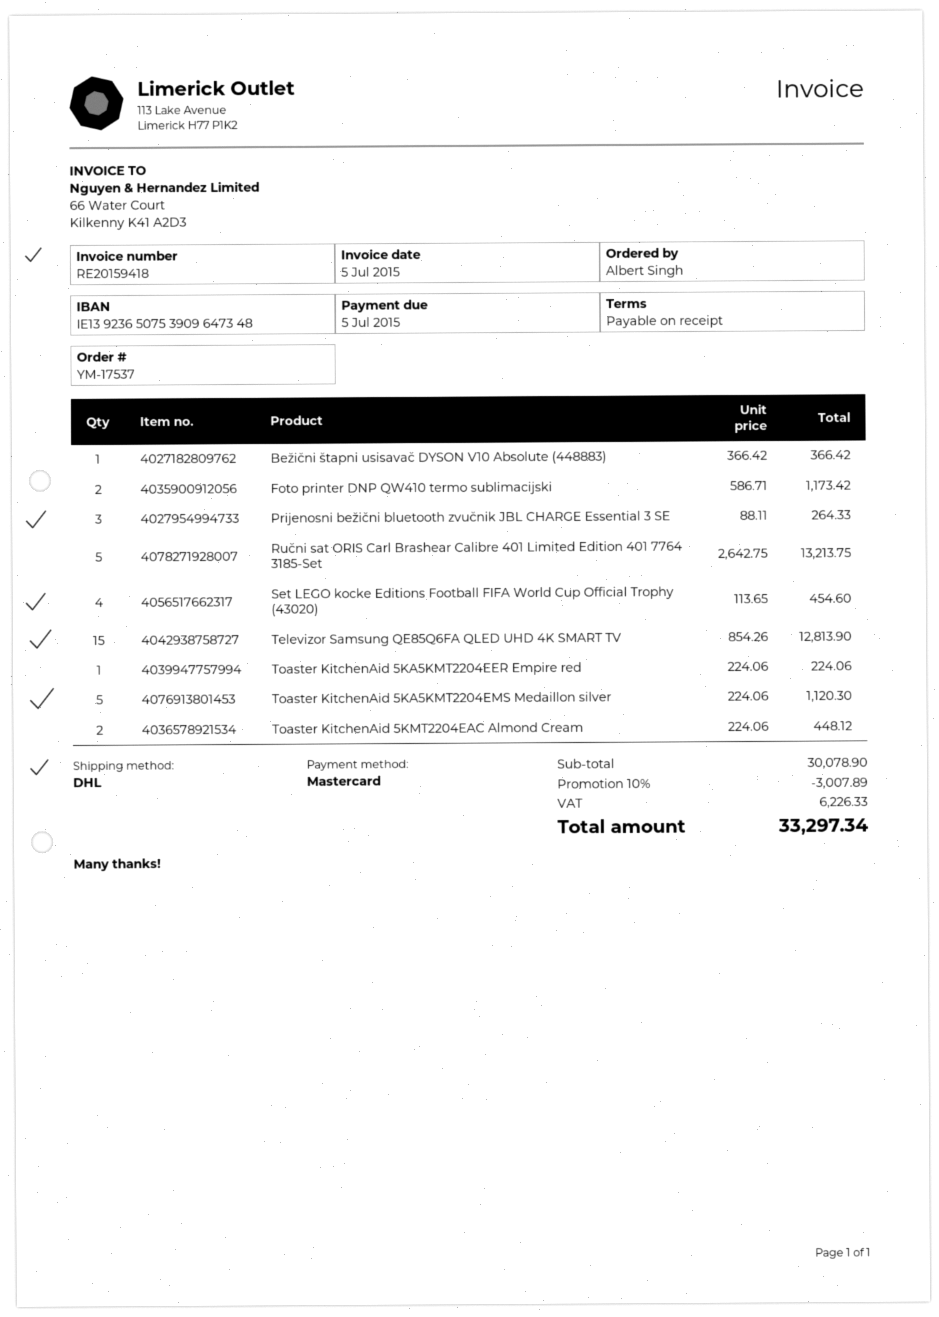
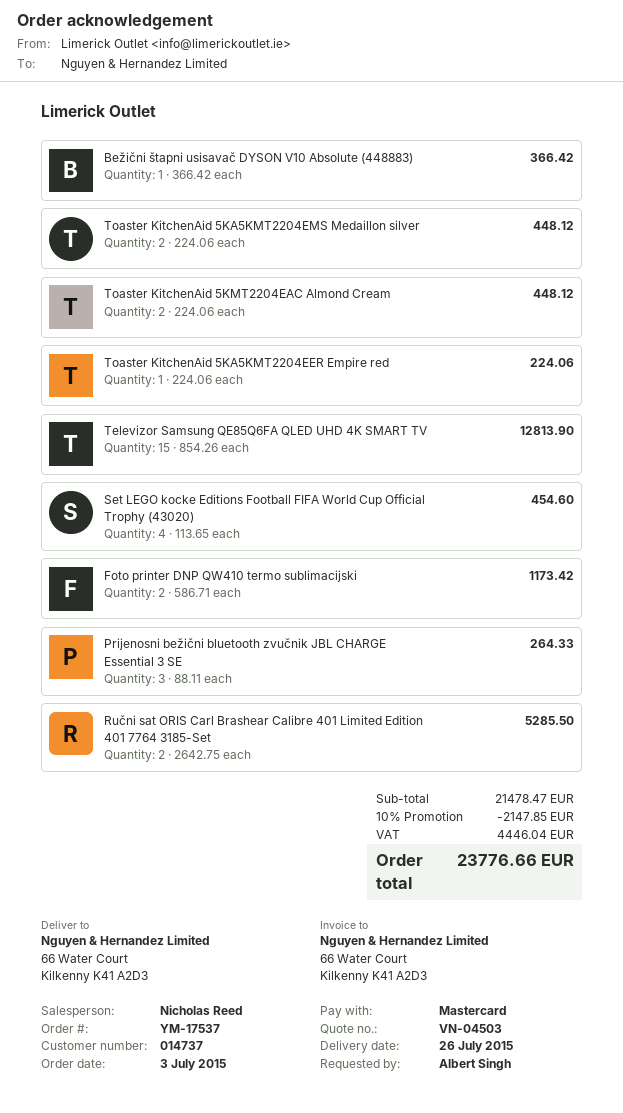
Ručni sat ORIS Carl Brashear Calibre 401 Limited Edition 401 7764 3185-Set: 5 x 2642.75 = 13213.75 -> 2 x 2642.75 = 5285.50
Toaster KitchenAid 5KA5KMT2204EMS Medaillon silver: 5 x 224.06 = 1120.30 -> 2 x 224.06 = 448.12
subtotal: 30078.90 -> 21478.47
discount: 10% = 3007.89 -> 10% = 2147.85
tax: 6226.33 -> 4446.04
total: 33297.34 -> 23776.66

